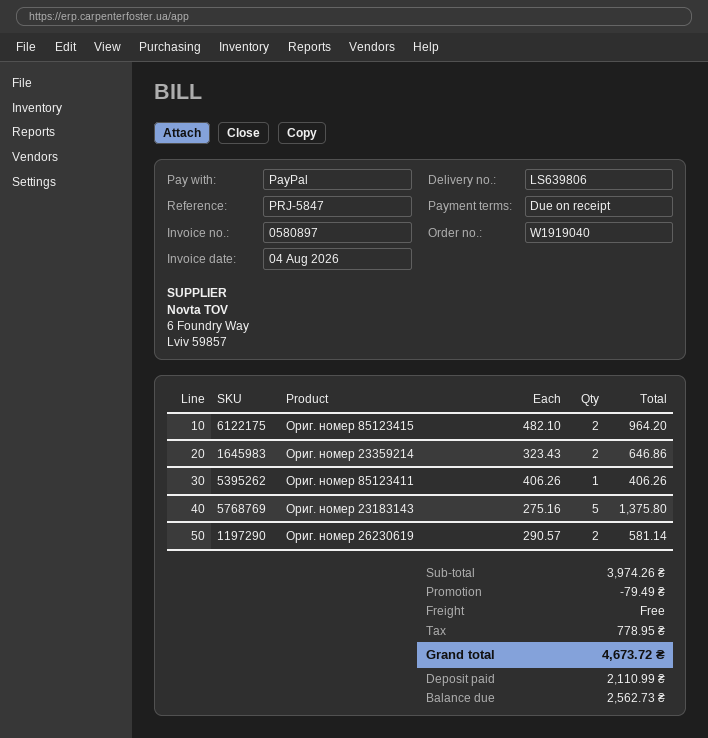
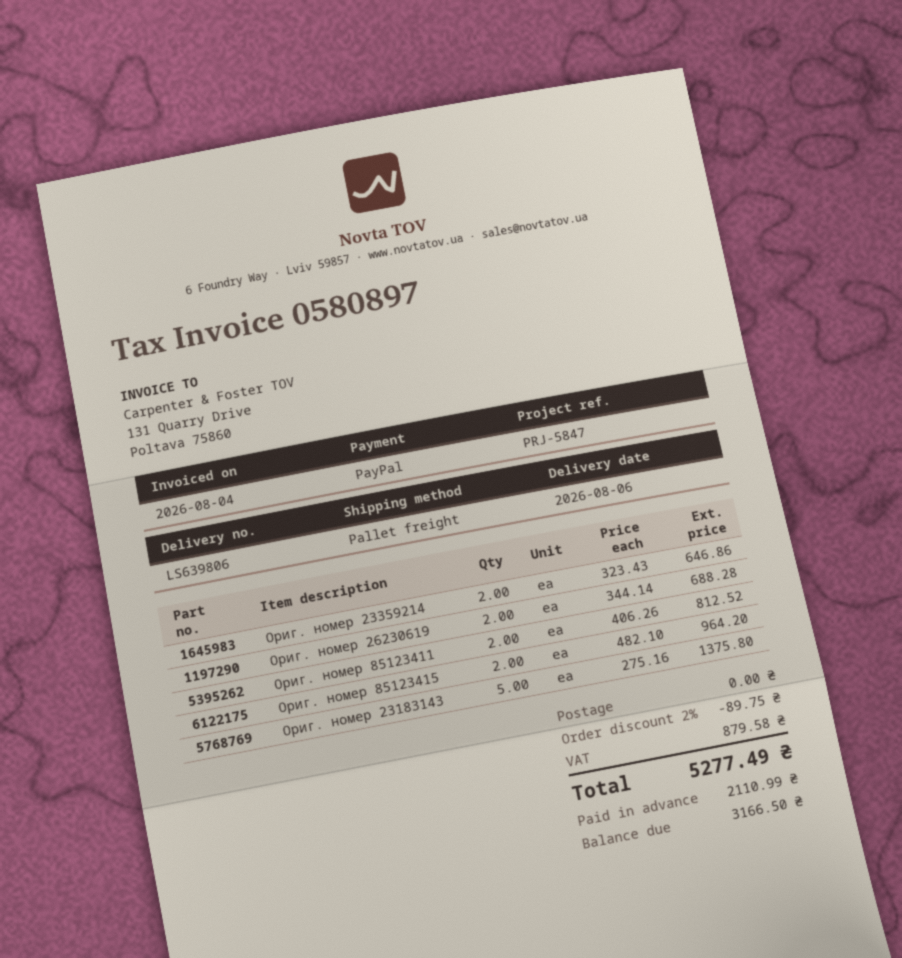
Ориг. номер 85123411: 1 x 406.26 = 406.26 -> 2 x 406.26 = 812.52
Ориг. номер 26230619: 2 x 290.57 = 581.14 -> 2 x 344.14 = 688.28
discount: 79.49 -> 89.75
tax: 778.95 -> 879.58
total: 4673.72 -> 5277.49
balance: 2562.73 -> 3166.50

